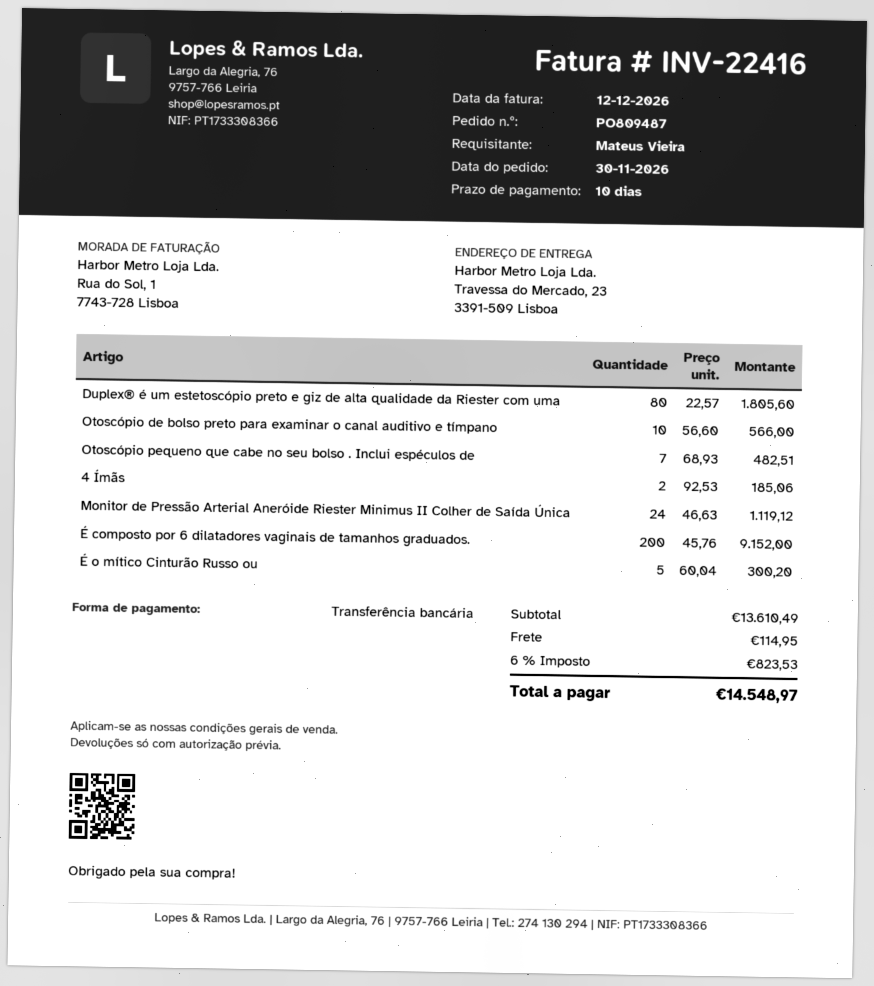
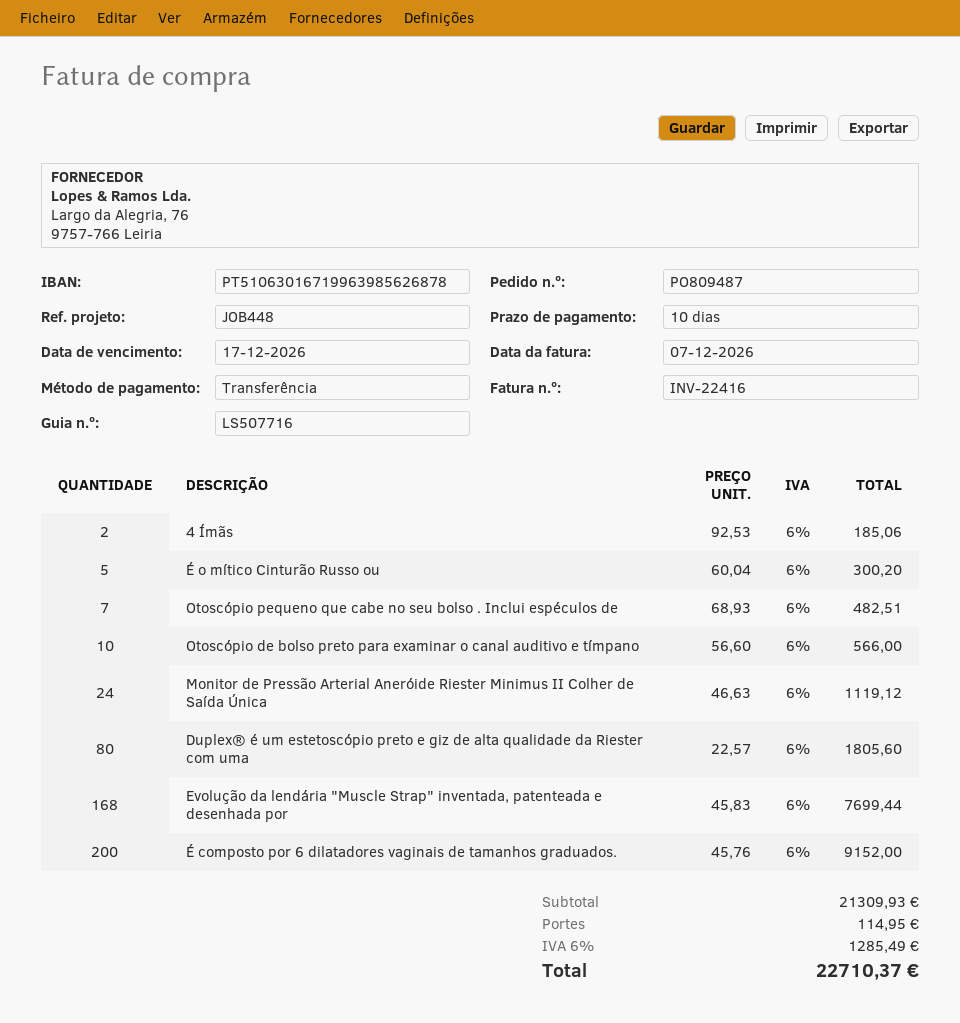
invoice date: 2026-12-12 -> 2026-12-07
Evolução da lendária "Muscle Strap" inventada, patenteada e desenhada por: none -> 168 x 45.83 = 7699.44
subtotal: 13610.49 -> 21309.93
tax: 6% = 823.53 -> 6% = 1285.49
total: 14548.97 -> 22710.37

